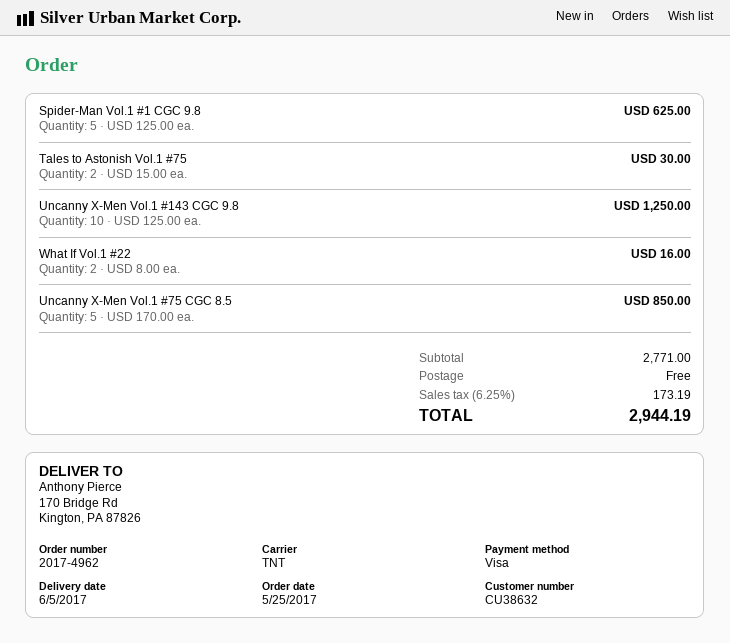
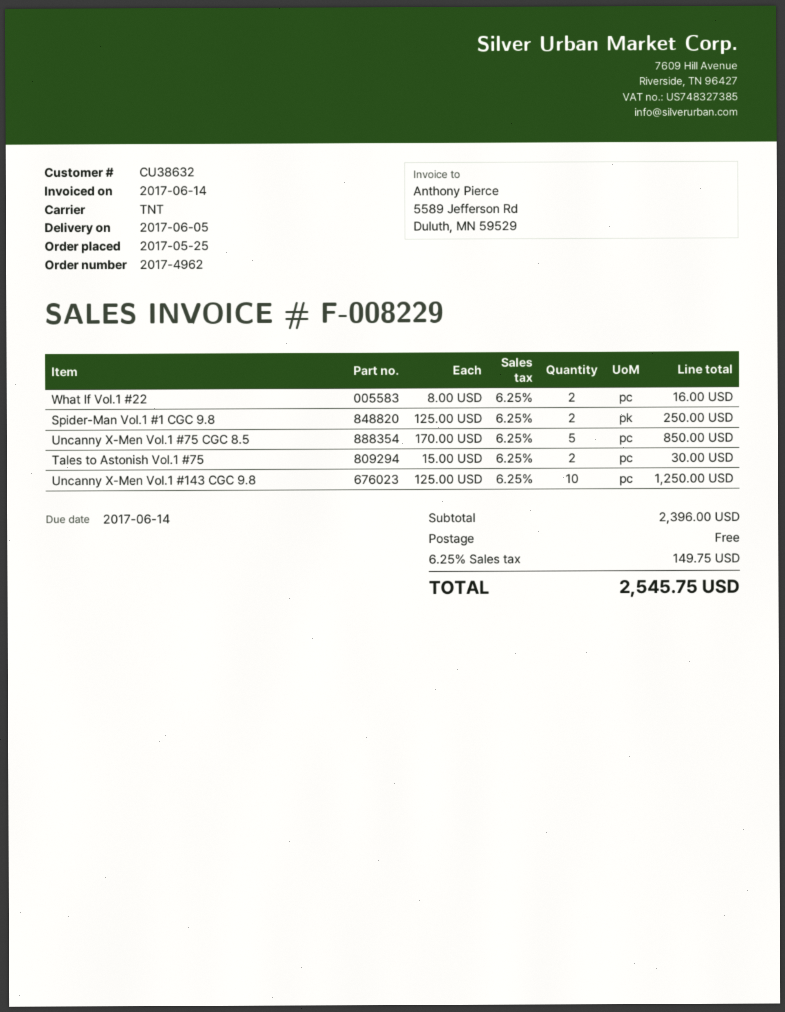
Spider-Man Vol.1 #1 CGC 9.8: 5 x 125.00 = 625.00 -> 2 x 125.00 = 250.00
subtotal: 2771.00 -> 2396.00
tax: 6.25% = 173.19 -> 6.25% = 149.75
total: 2944.19 -> 2545.75

